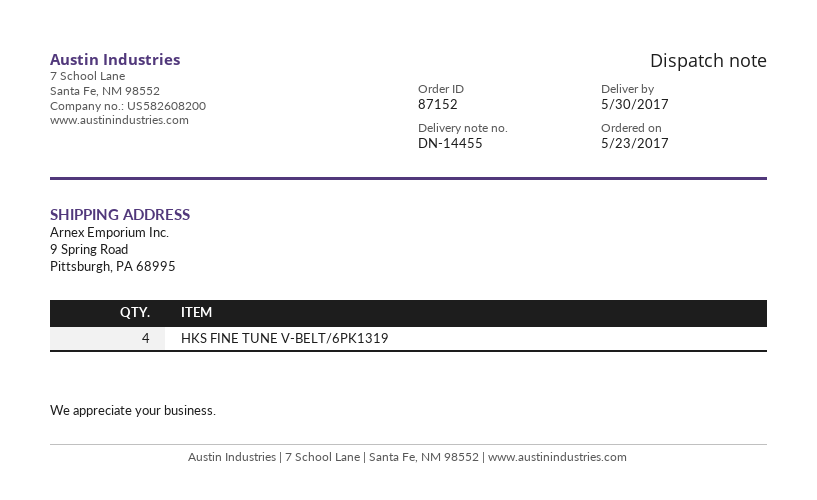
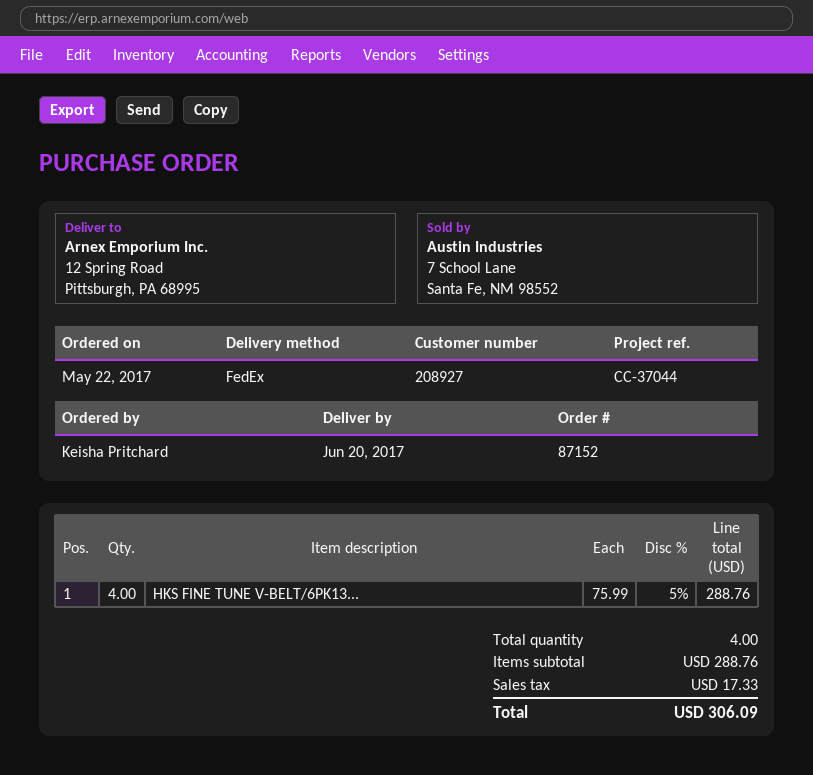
order date: 2017-05-23 -> 2017-05-22
delivery date: 2017-05-30 -> 2017-06-20
ship to: 9 Spring Road, Pittsburgh, PA 68995 -> 12 Spring Road, Pittsburgh, PA 68995

